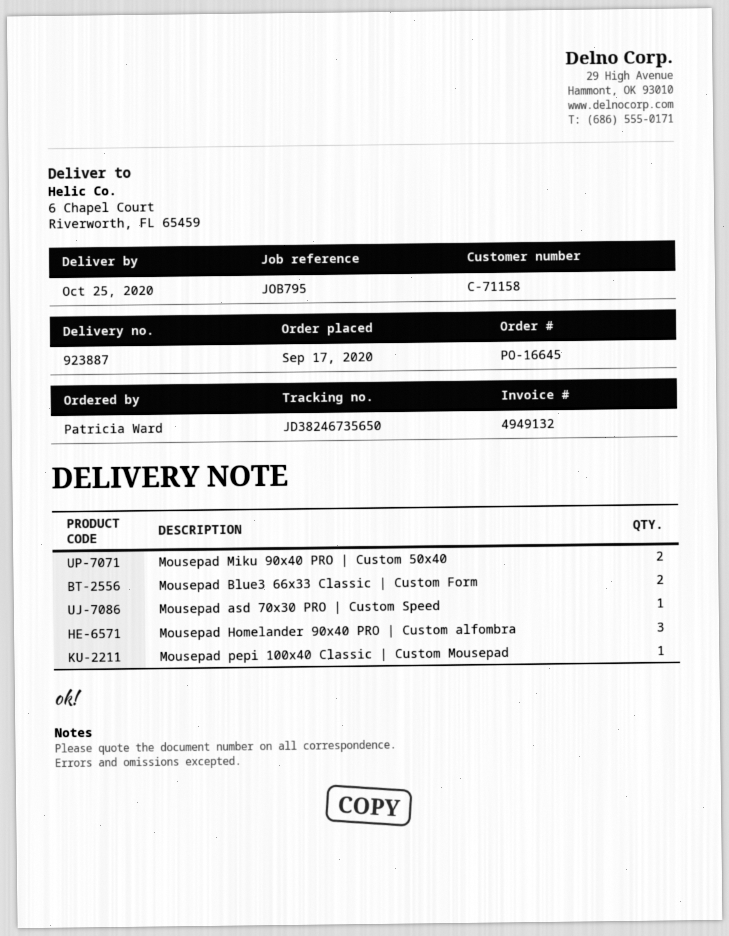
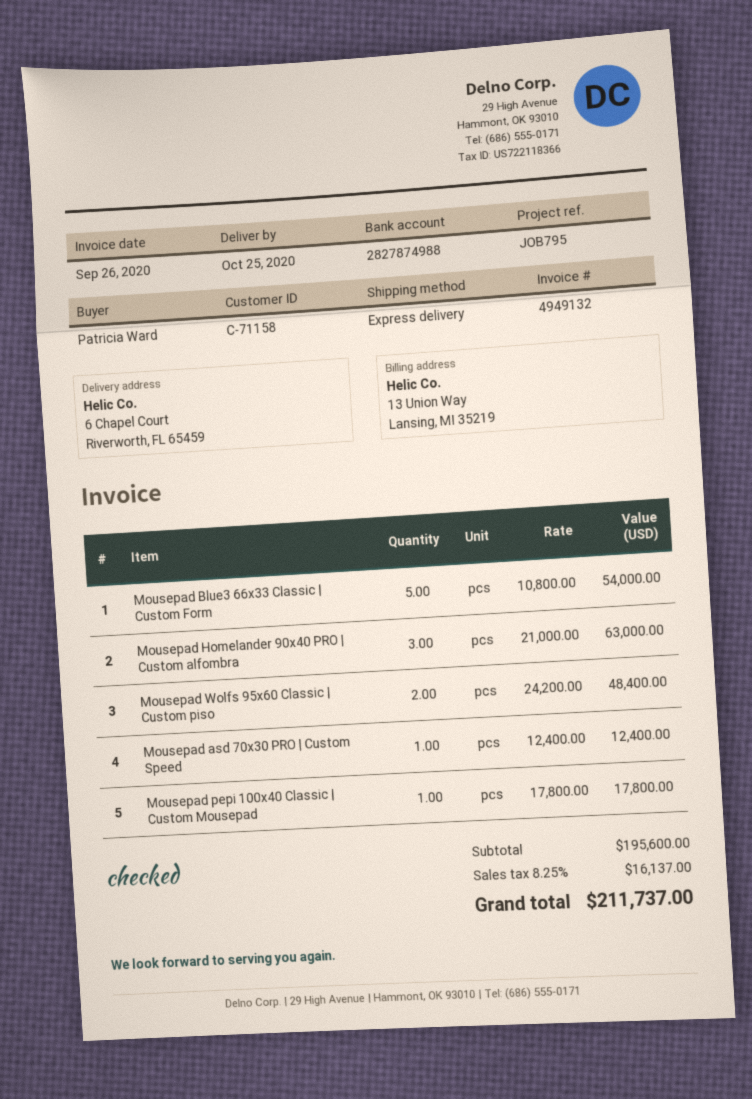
Mousepad Miku 90x40 PRO | Custom 50x40: 2 -> none
Mousepad Blue3 66x33 Classic | Custom Form: 2 -> 5
Mousepad Wolfs 95x60 Classic | Custom piso: none -> 2

